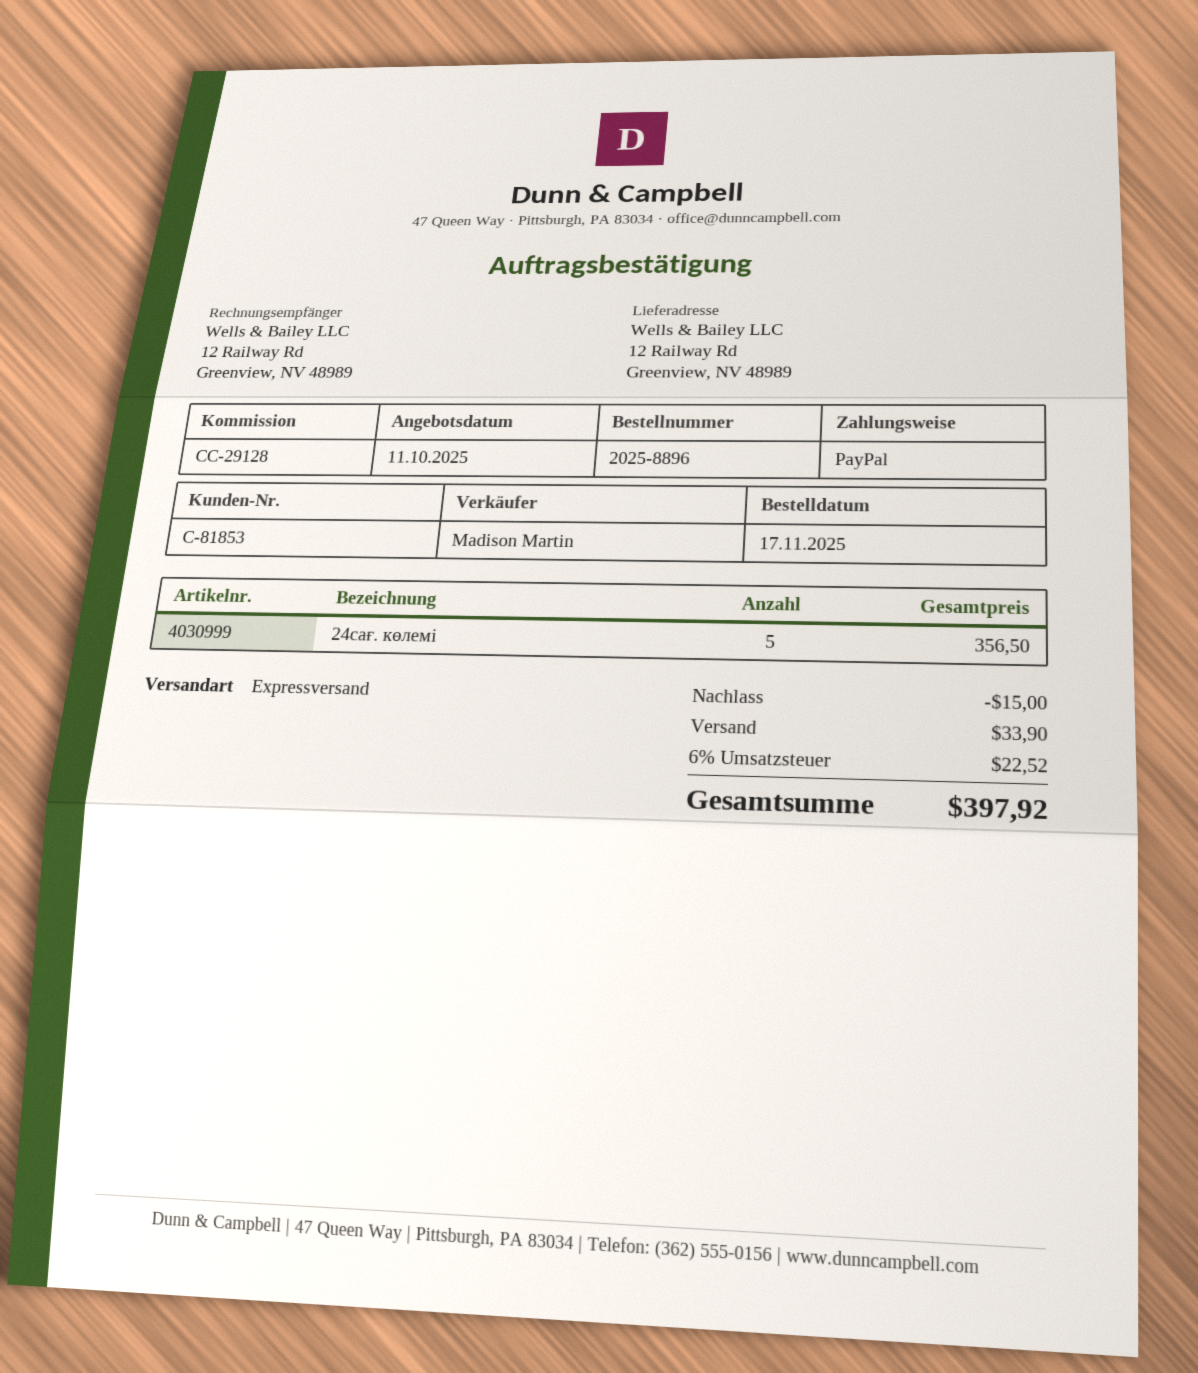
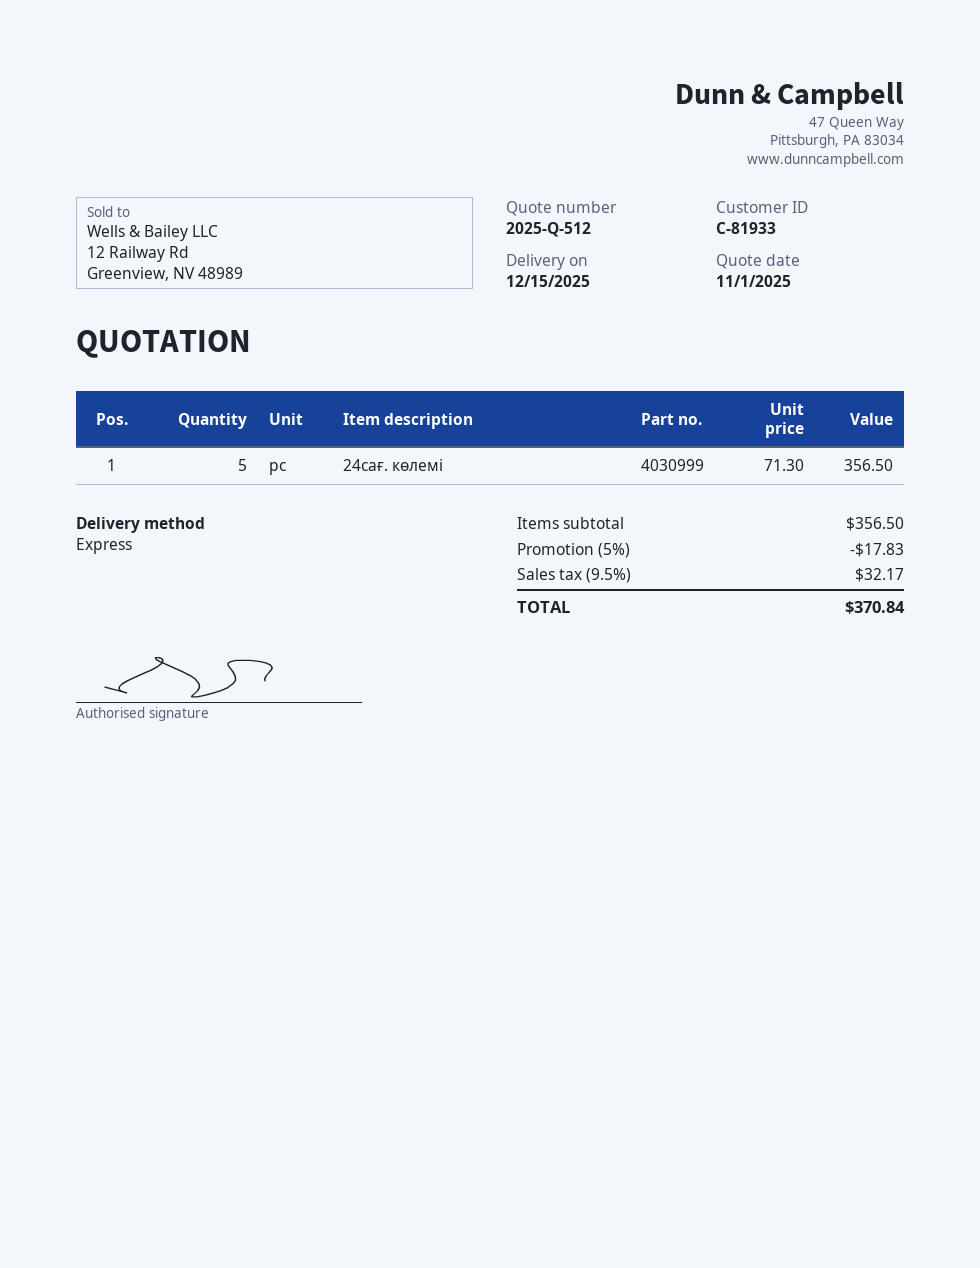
quote date: 2025-10-11 -> 2025-11-01
customer number: C-81853 -> C-81933
discount: 15.00 -> 17.83
shipping: 33.90 -> none
tax: 6% = 22.52 -> 9.5% = 32.17
total: 397.92 -> 370.84

